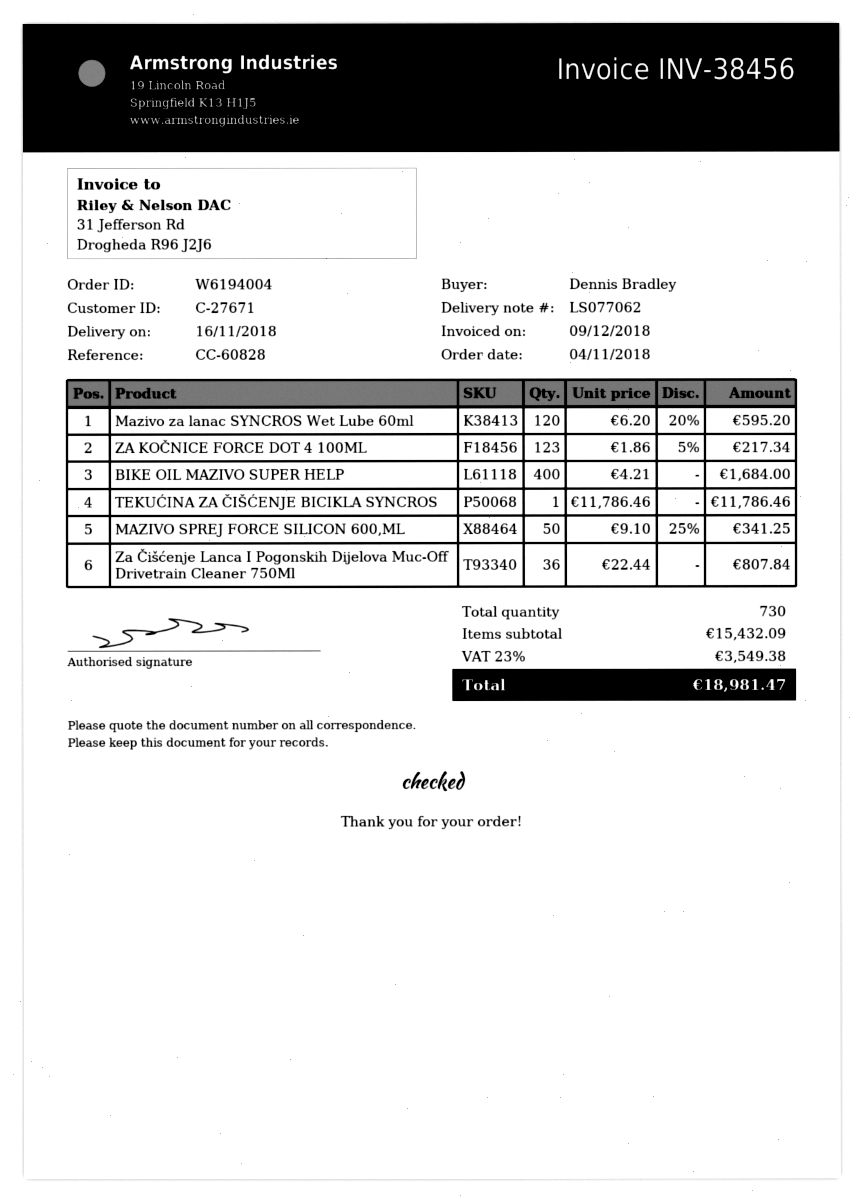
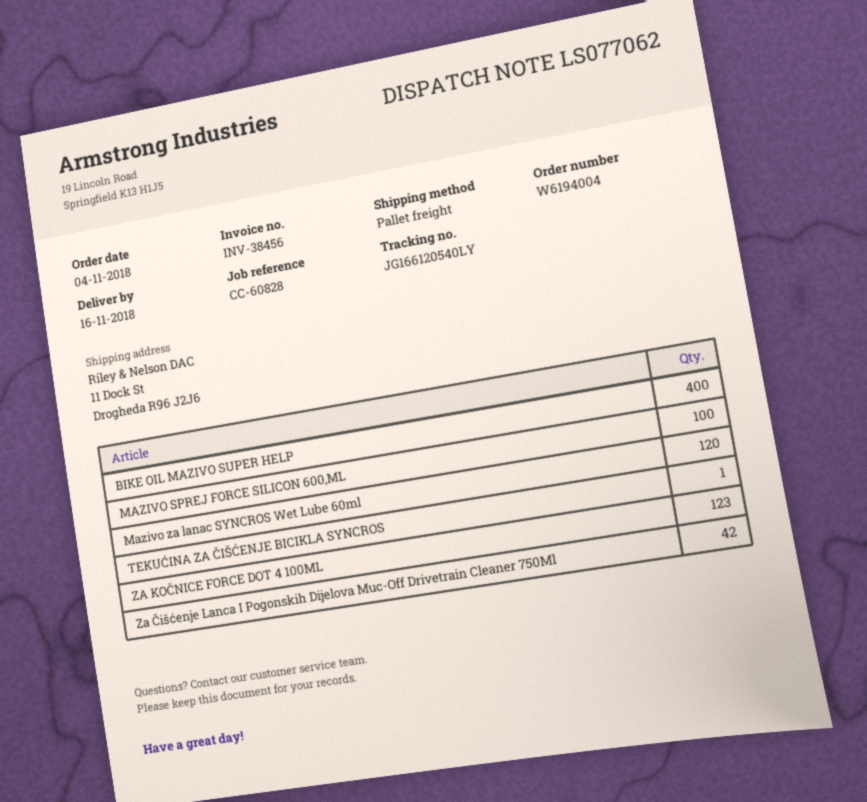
MAZIVO SPREJ FORCE SILICON 600,ML: 50 -> 100
Za Čišćenje Lanca I Pogonskih Dijelova Muc-Off Drivetrain Cleaner 750Ml: 36 -> 42

